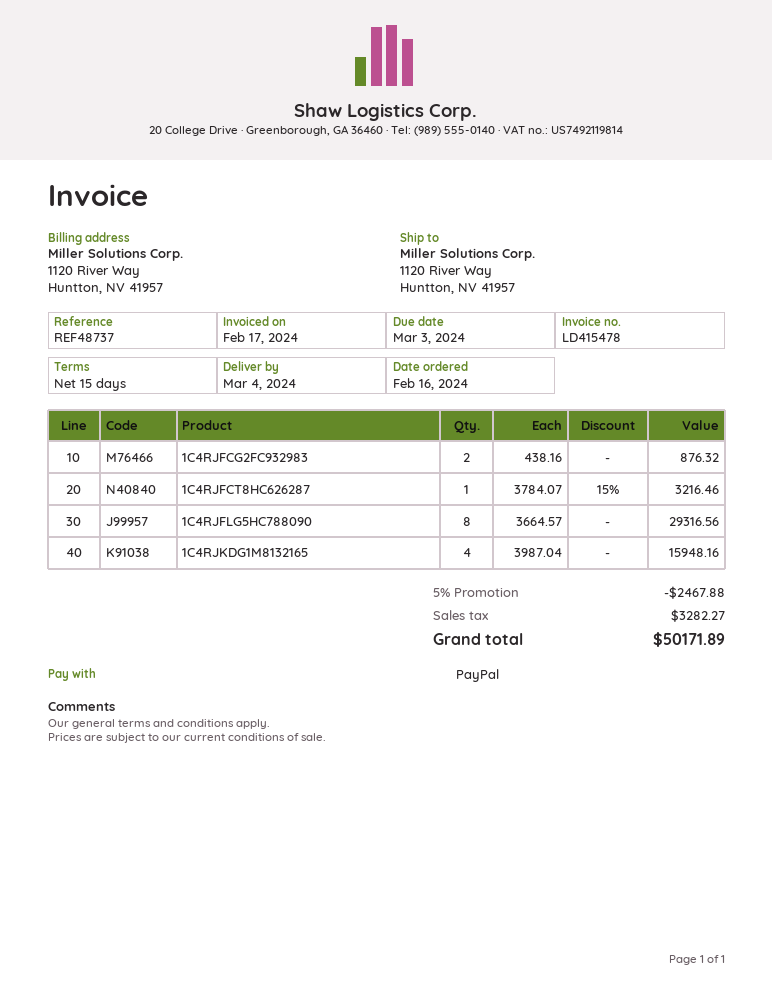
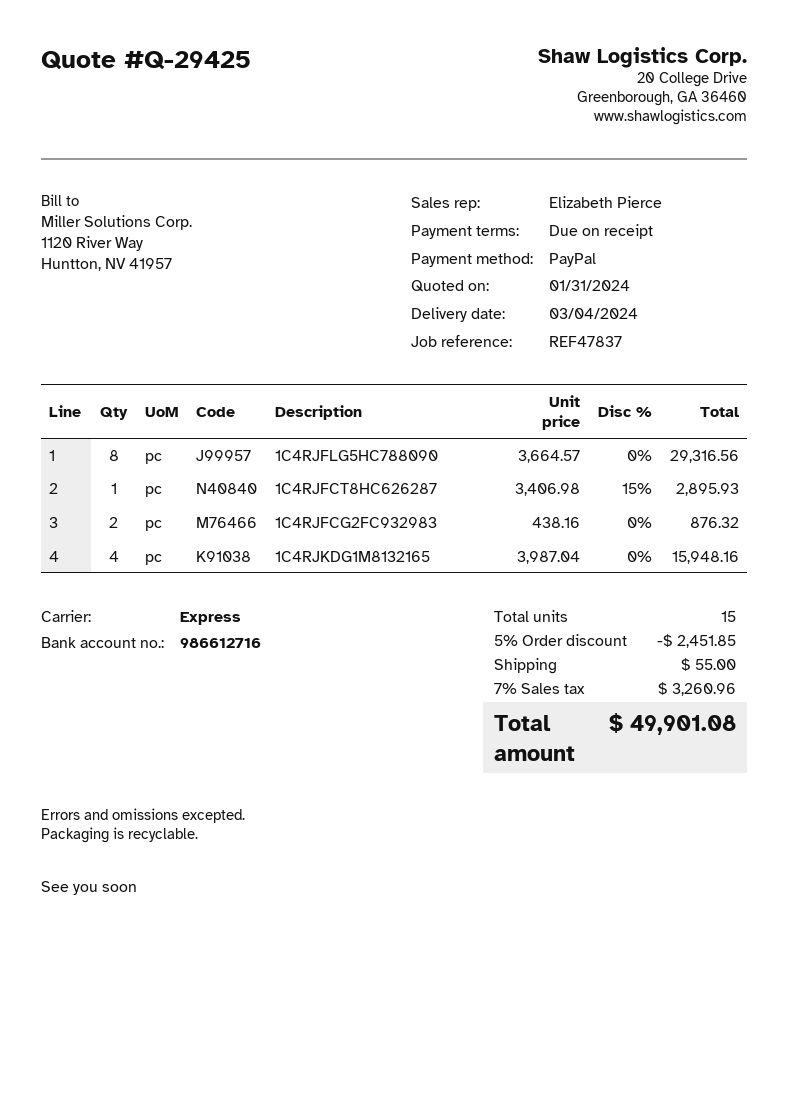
payment terms: 15 days -> on receipt
reference: REF48737 -> REF47837
1C4RJFCT8HC626287: 1 x 3784.07 - 15% = 3216.46 -> 1 x 3406.98 - 15% = 2895.93
discount: 5% = 2467.88 -> 5% = 2451.85
shipping: none -> 55.00
tax: 3282.27 -> 3260.96
total: 50171.89 -> 49901.08

